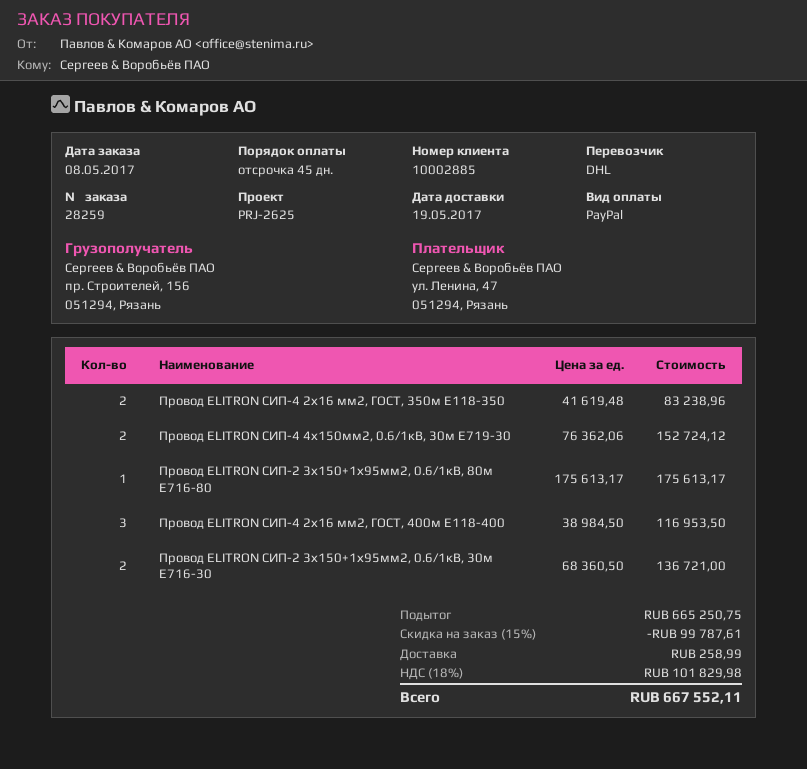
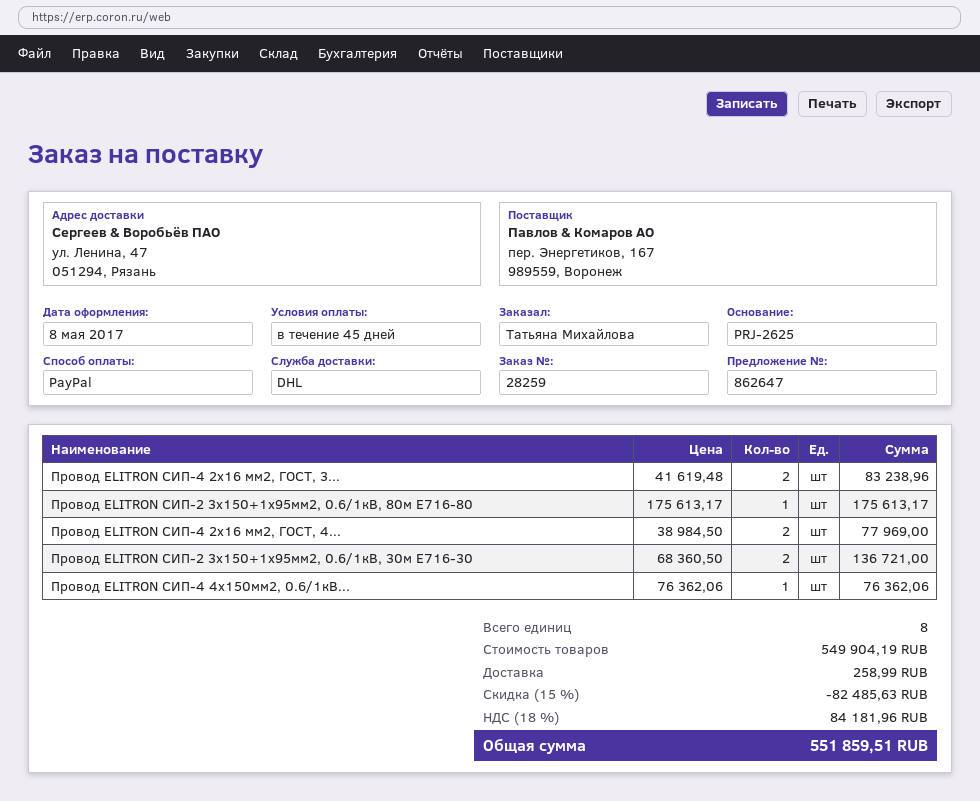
ship to: пр. Строителей, 156, 051294, Рязань -> ул. Ленина, 47, 051294, Рязань
Провод ELITRON СИП-4 4х150мм2, 0.6/1кВ, 30м E719-30: 2 x 76362.06 = 152724.12 -> 1 x 76362.06 = 76362.06
Провод ELITRON СИП-4 2х16 мм2, ГОСТ, 400м E118-400: 3 x 38984.50 = 116953.50 -> 2 x 38984.50 = 77969.00
subtotal: 665250.75 -> 549904.19
discount: 15% = 99787.61 -> 15% = 82485.63
tax: 18% = 101829.98 -> 18% = 84181.96
total: 667552.11 -> 551859.51

